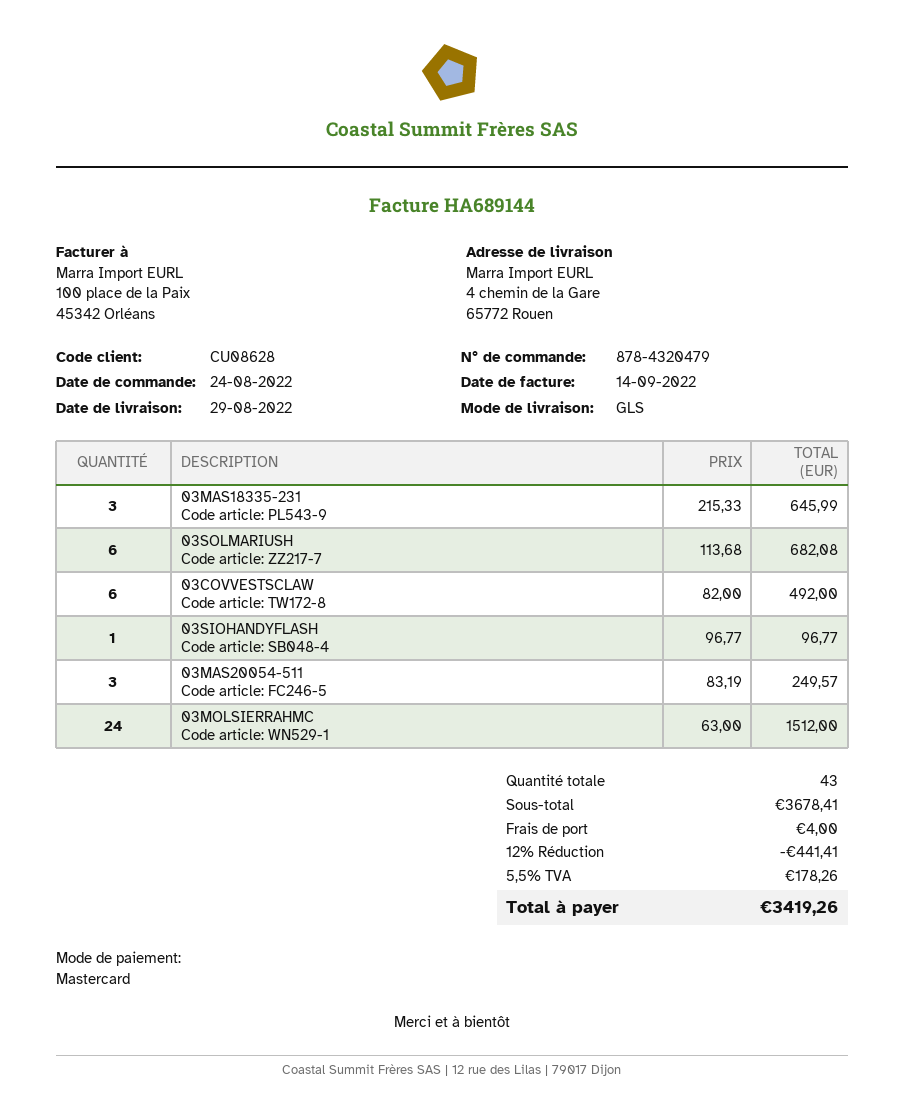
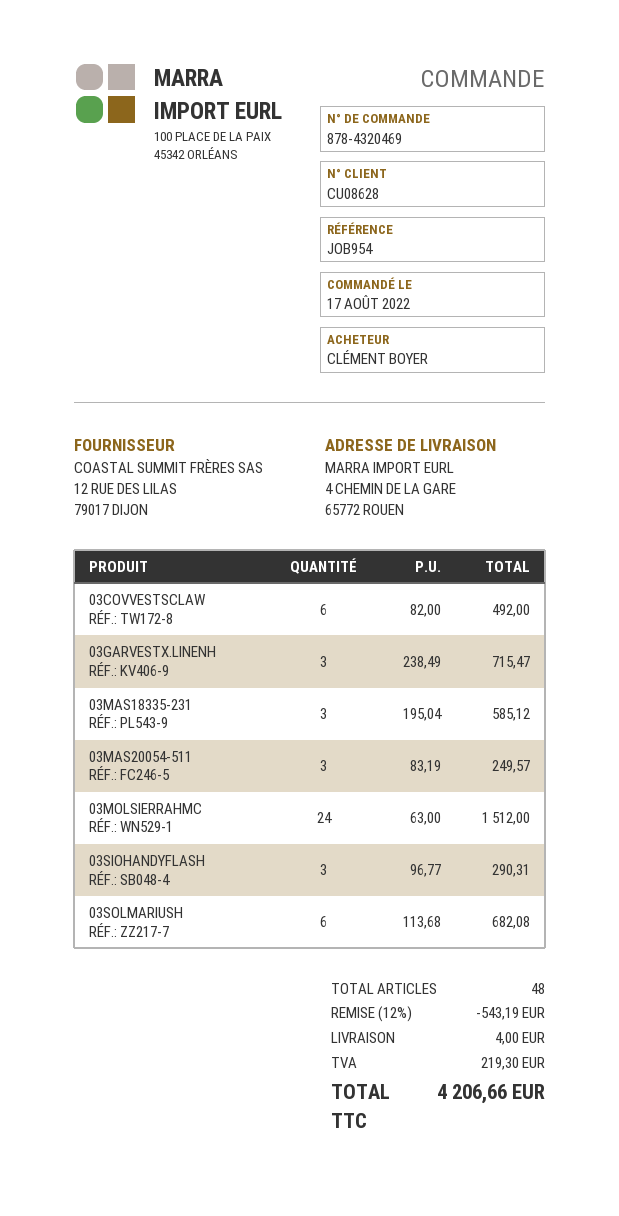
order number: 878-4320479 -> 878-4320469
order date: 2022-08-24 -> 2022-08-17
03MAS18335-231: 3 x 215.33 = 645.99 -> 3 x 195.04 = 585.12
03SIOHANDYFLASH: 1 x 96.77 = 96.77 -> 3 x 96.77 = 290.31
03GARVESTX.LINENH: none -> 3 x 238.49 = 715.47
total quantity: 43 -> 48
discount: 12% = 441.41 -> 12% = 543.19
tax: 178.26 -> 219.30
total: 3419.26 -> 4206.66

